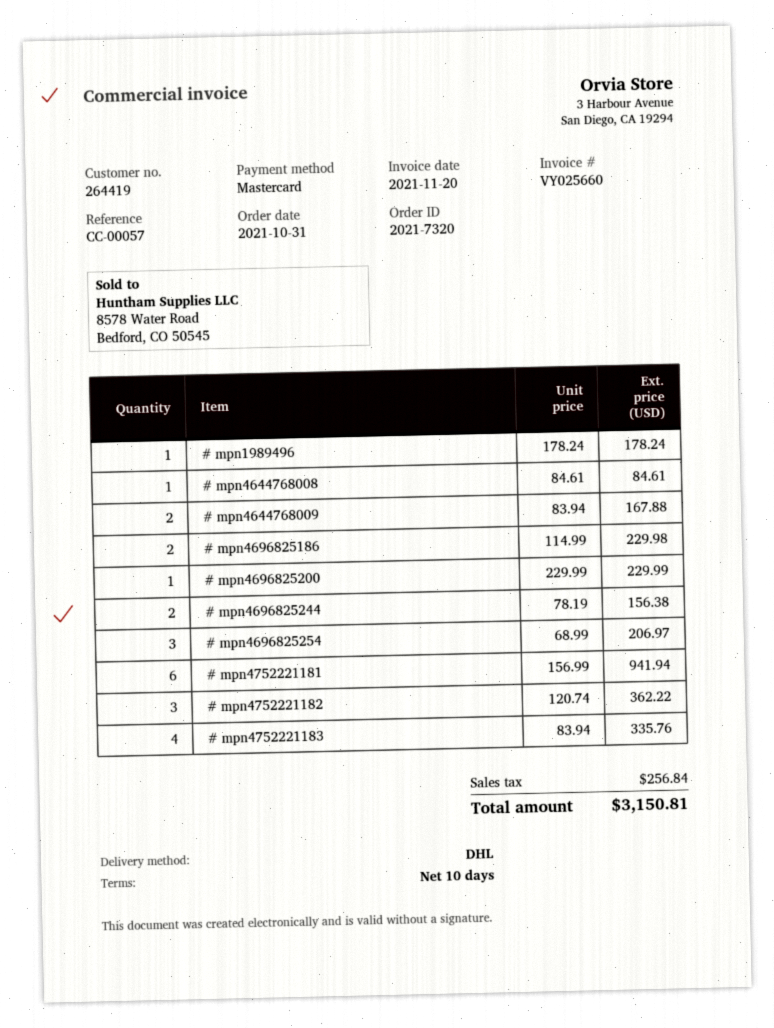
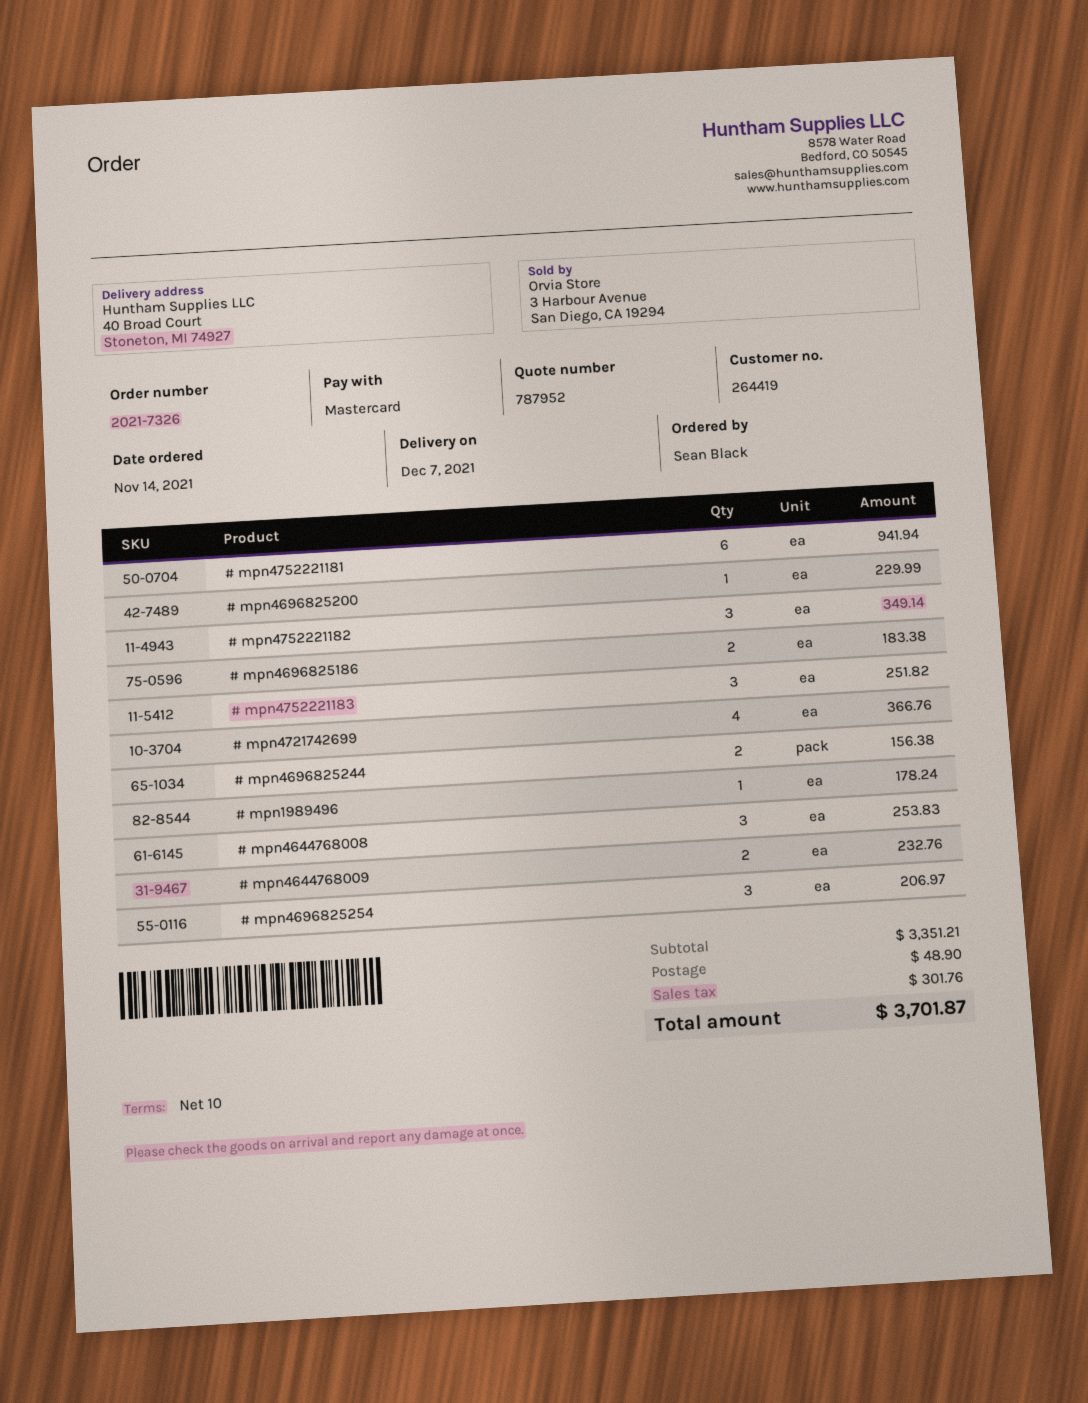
order number: 2021-7320 -> 2021-7326
order date: 2021-10-31 -> 2021-11-14
# mpn4644768008: 1 for 84.61 -> 3 for 253.83
# mpn4644768009: 2 for 167.88 -> 2 for 232.76
# mpn4696825186: 2 for 229.98 -> 2 for 183.38
# mpn4752221182: 3 for 362.22 -> 3 for 349.14
# mpn4752221183: 4 for 335.76 -> 3 for 251.82
# mpn4721742699: none -> 4 for 366.76
shipping: none -> 48.90
tax: 256.84 -> 301.76
total: 3150.81 -> 3701.87

